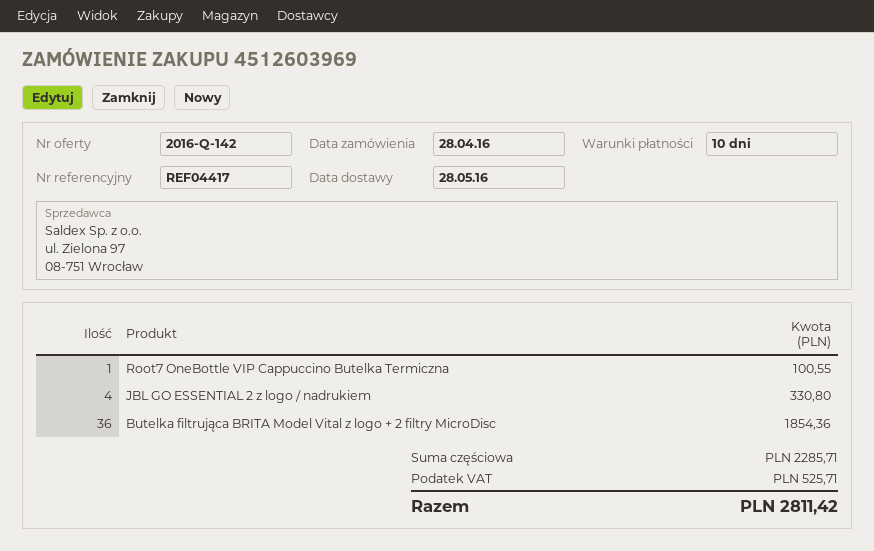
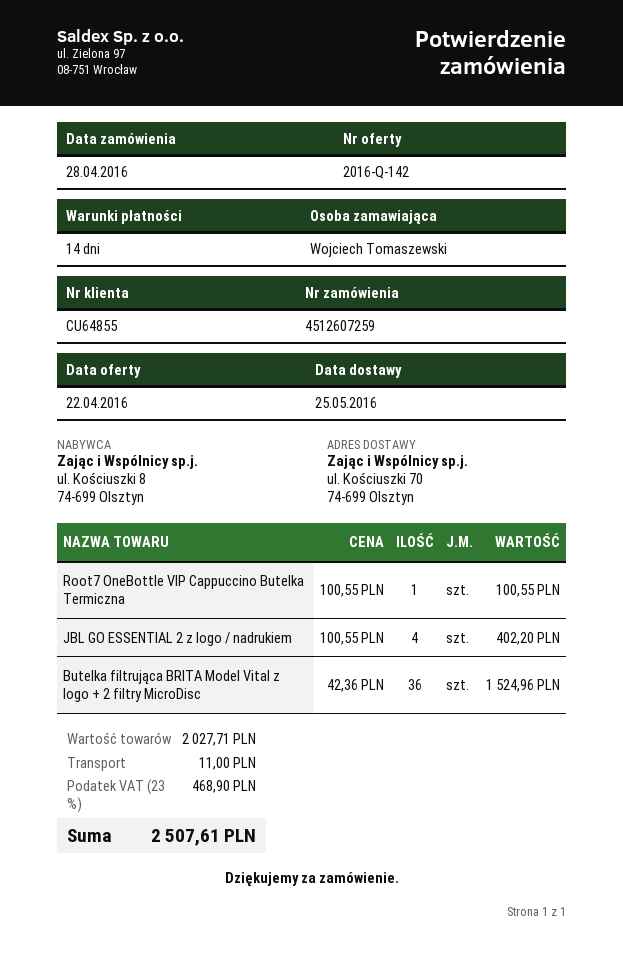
order number: 4512603969 -> 4512607259
delivery date: 2016-05-28 -> 2016-05-25
payment terms: 10 days -> 14 days
JBL GO ESSENTIAL 2 z logo / nadrukiem: 4 for 330.80 -> 4 for 402.20
Butelka filtrująca BRITA Model Vital z logo + 2 filtry MicroDisc: 36 for 1854.36 -> 36 for 1524.96
subtotal: 2285.71 -> 2027.71
shipping: none -> 11.00
tax: 525.71 -> 468.90
total: 2811.42 -> 2507.61

